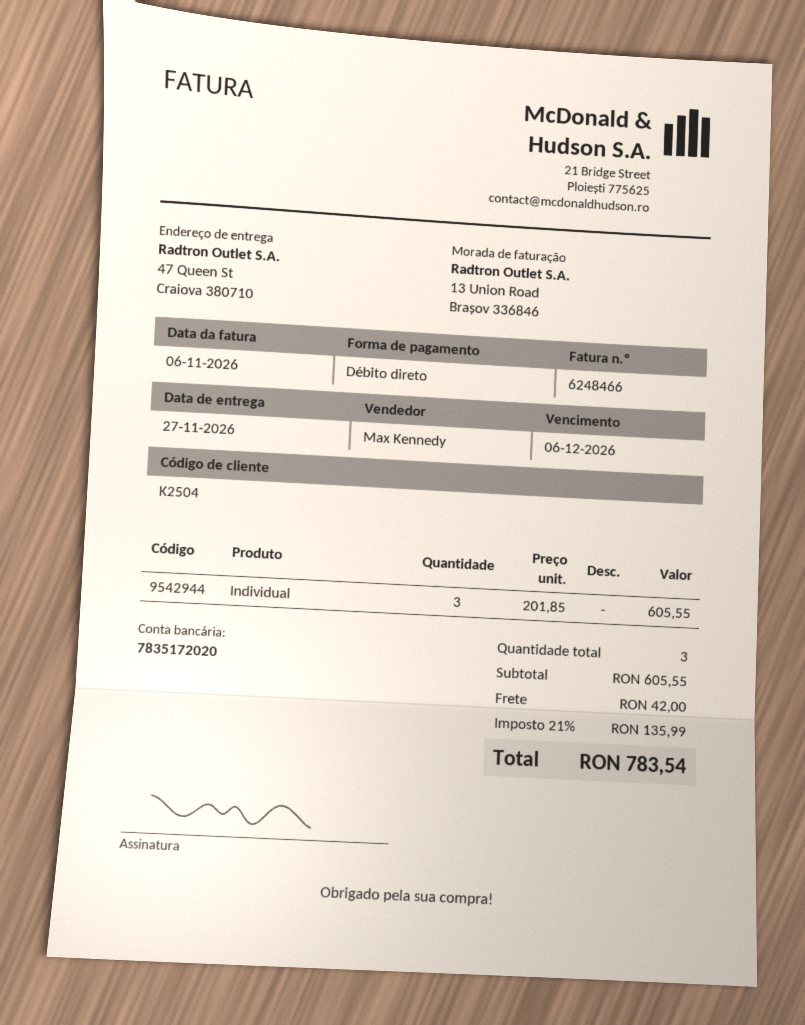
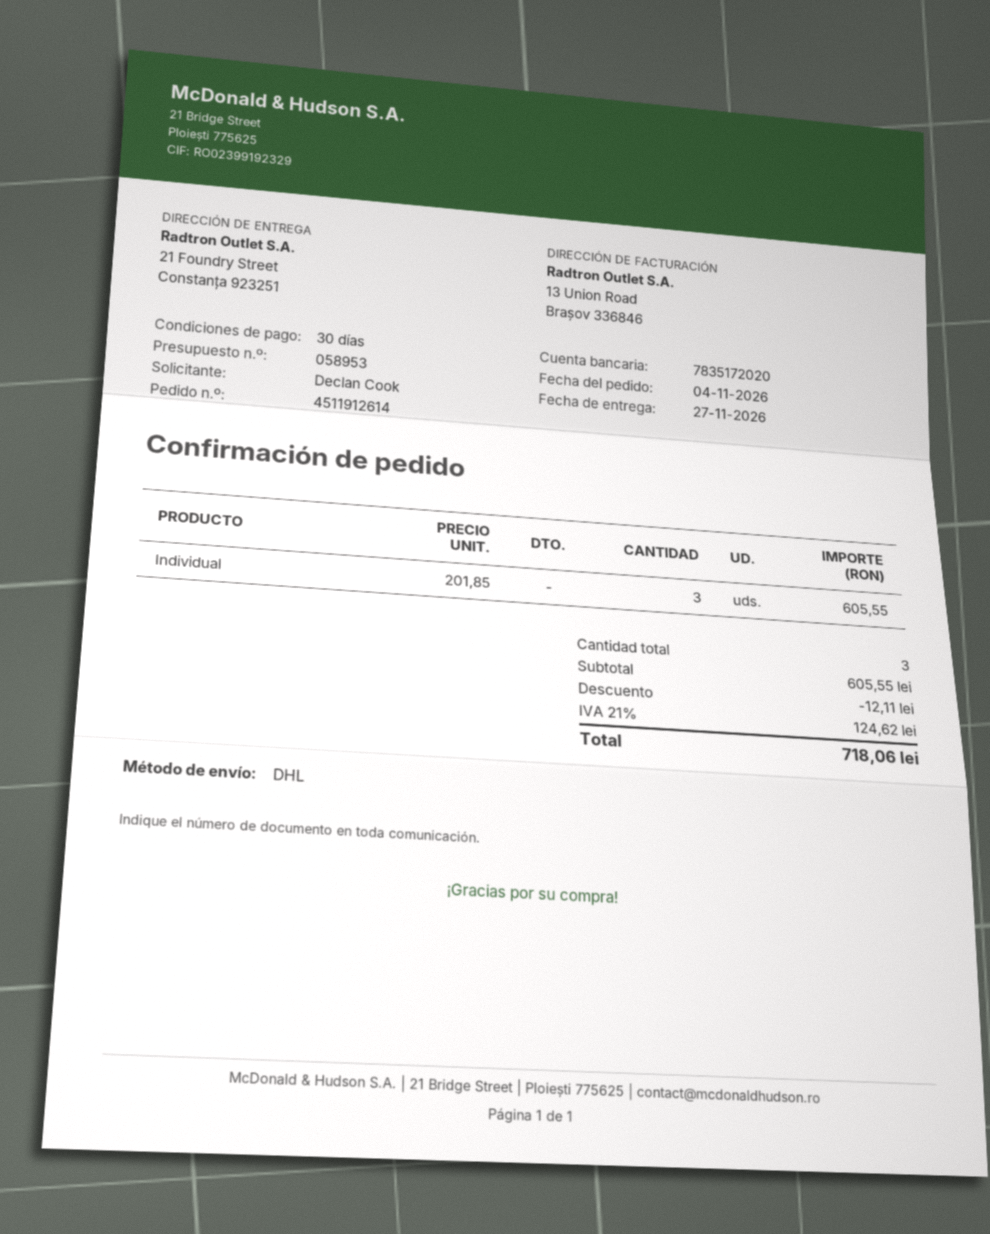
ship to: 47 Queen St, Craiova 380710 -> 21 Foundry Street, Constanța 923251
discount: none -> 12.11
shipping: 42.00 -> none
tax: 21% = 135.99 -> 21% = 124.62
total: 783.54 -> 718.06

